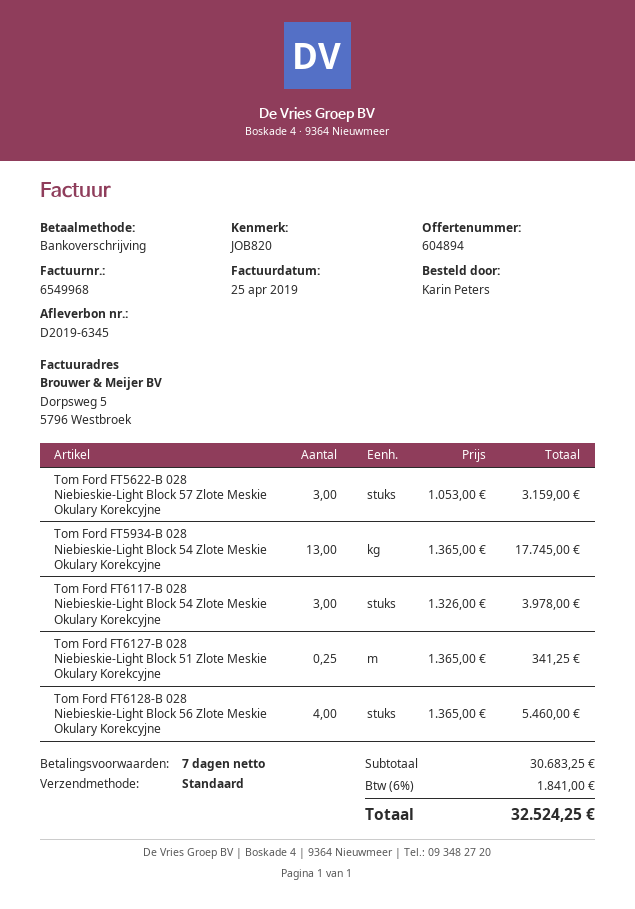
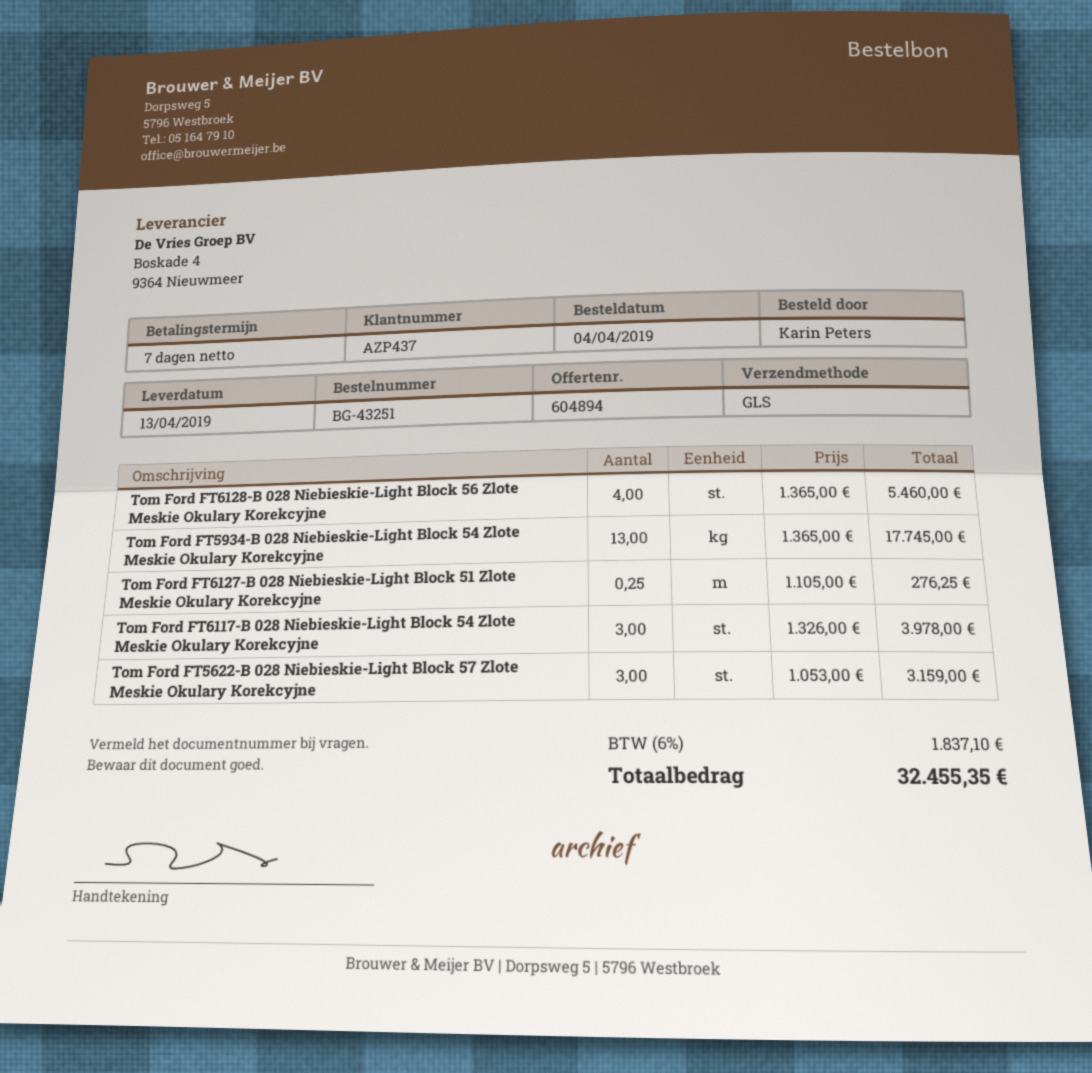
shipping method: standard -> GLS
Tom Ford FT6127-B 028 Niebieskie-Light Block 51 Zlote Meskie Okulary Korekcyjne: 0.25 x 1365.00 = 341.25 -> 0.25 x 1105.00 = 276.25
tax: 6% = 1841.00 -> 6% = 1837.10
total: 32524.25 -> 32455.35

